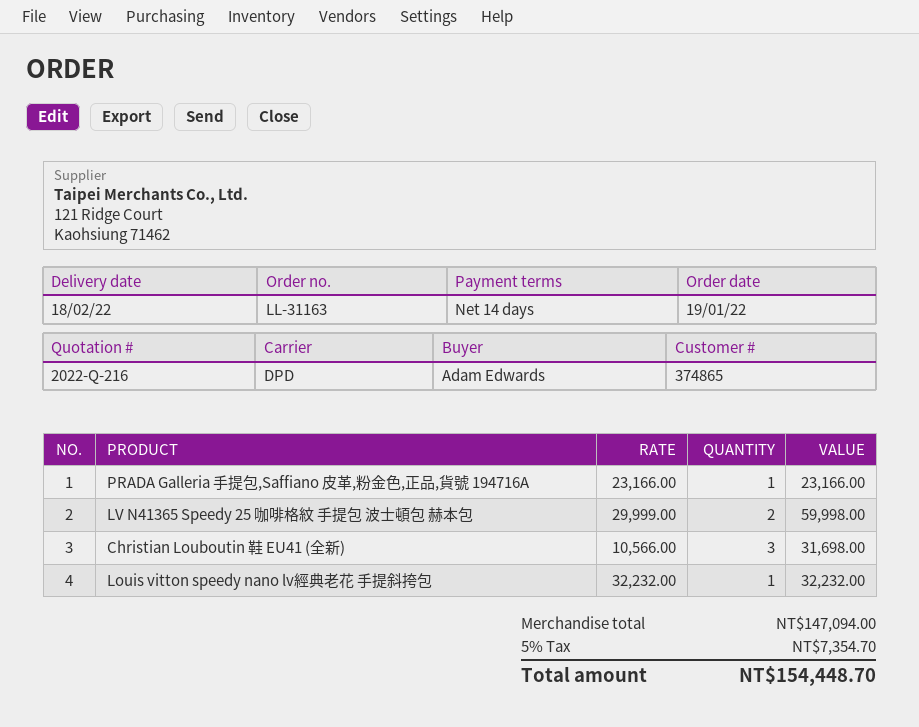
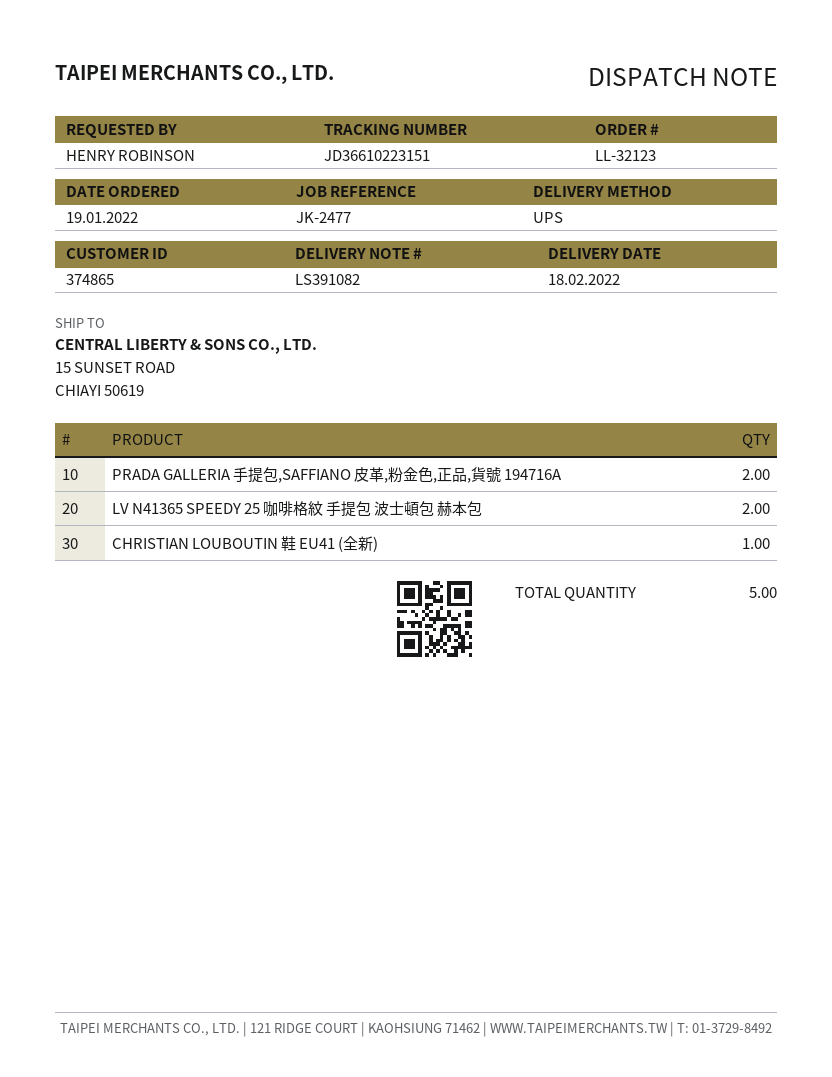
order number: LL-31163 -> LL-32123
ordered by: Adam Edwards -> HENRY ROBINSON
shipping method: DPD -> UPS
PRADA Galleria 手提包,Saffiano 皮革,粉金色,正品,貨號 194716A: 1 -> 2
Christian Louboutin 鞋 EU41 (全新): 3 -> 1
Louis vitton speedy nano lv經典老花 手提斜挎包: 1 -> none

